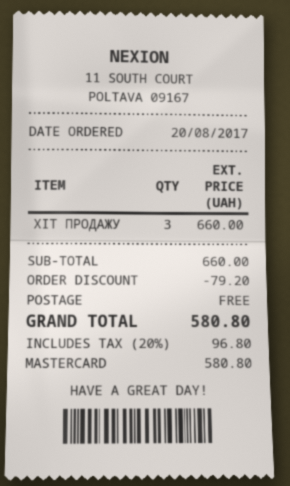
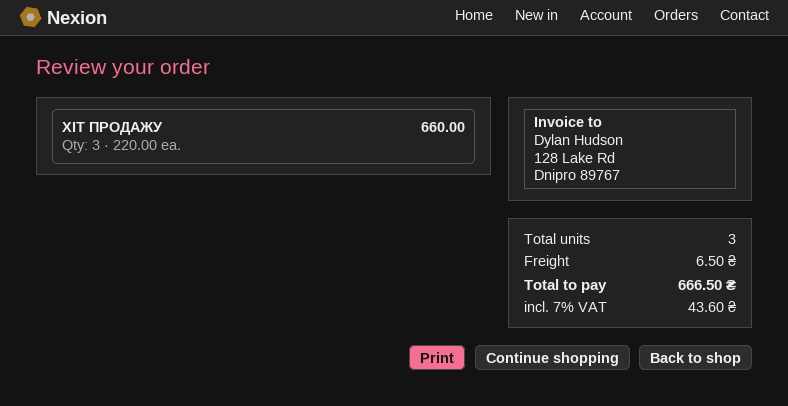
discount: 79.20 -> none
shipping: 0.00 -> 6.50
tax: 20% = 96.80 -> 7% = 43.60
total: 580.80 -> 666.50

